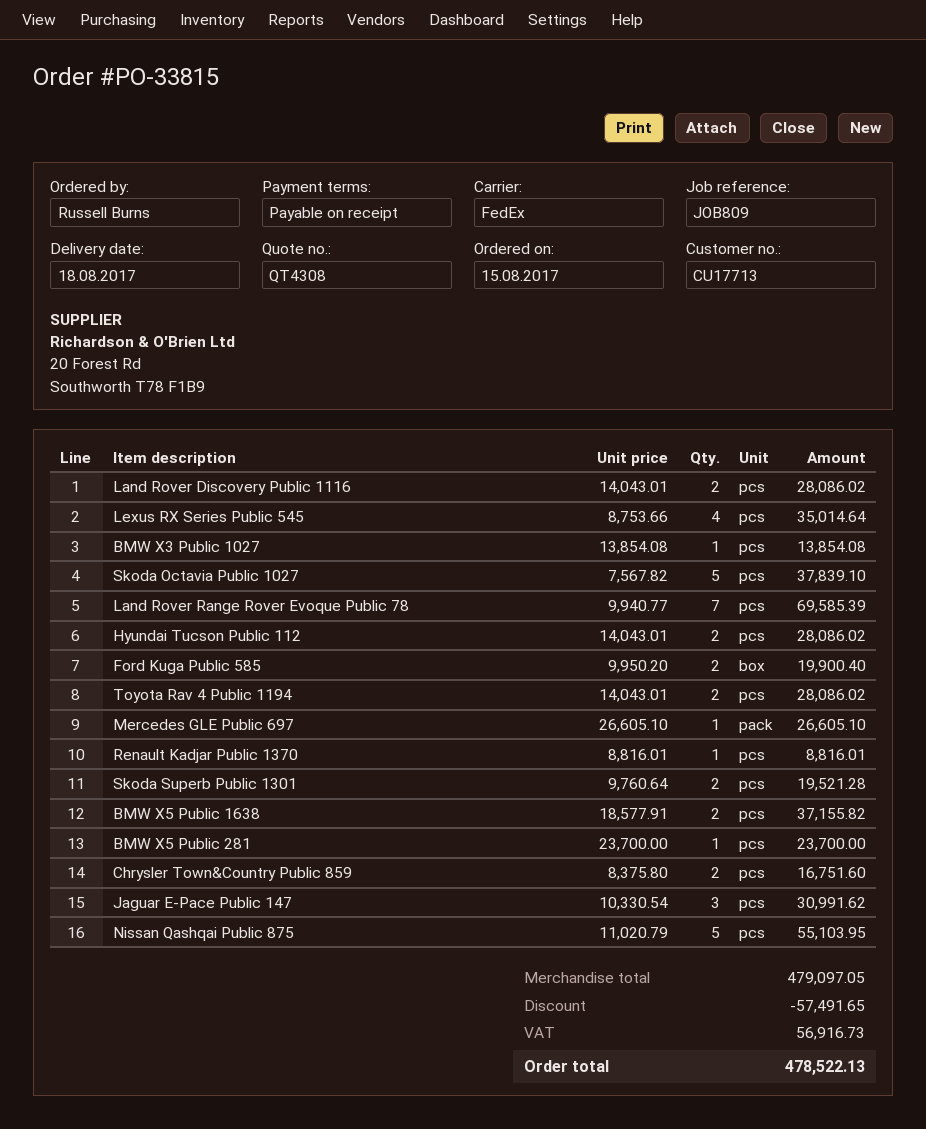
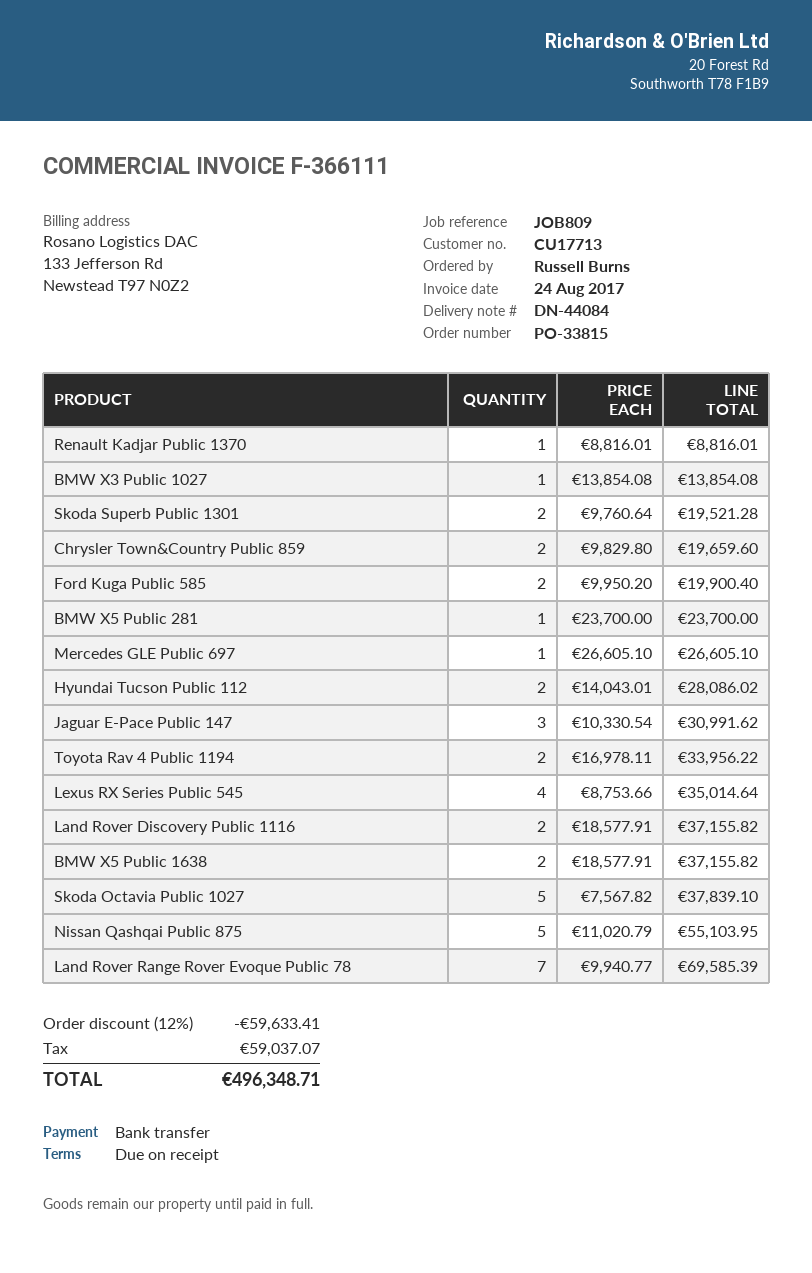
Land Rover Discovery Public 1116: 2 x 14043.01 = 28086.02 -> 2 x 18577.91 = 37155.82
Toyota Rav 4 Public 1194: 2 x 14043.01 = 28086.02 -> 2 x 16978.11 = 33956.22
Chrysler Town&Country Public 859: 2 x 8375.80 = 16751.60 -> 2 x 9829.80 = 19659.60
discount: 57491.65 -> 59633.41
tax: 56916.73 -> 59037.07
total: 478522.13 -> 496348.71

